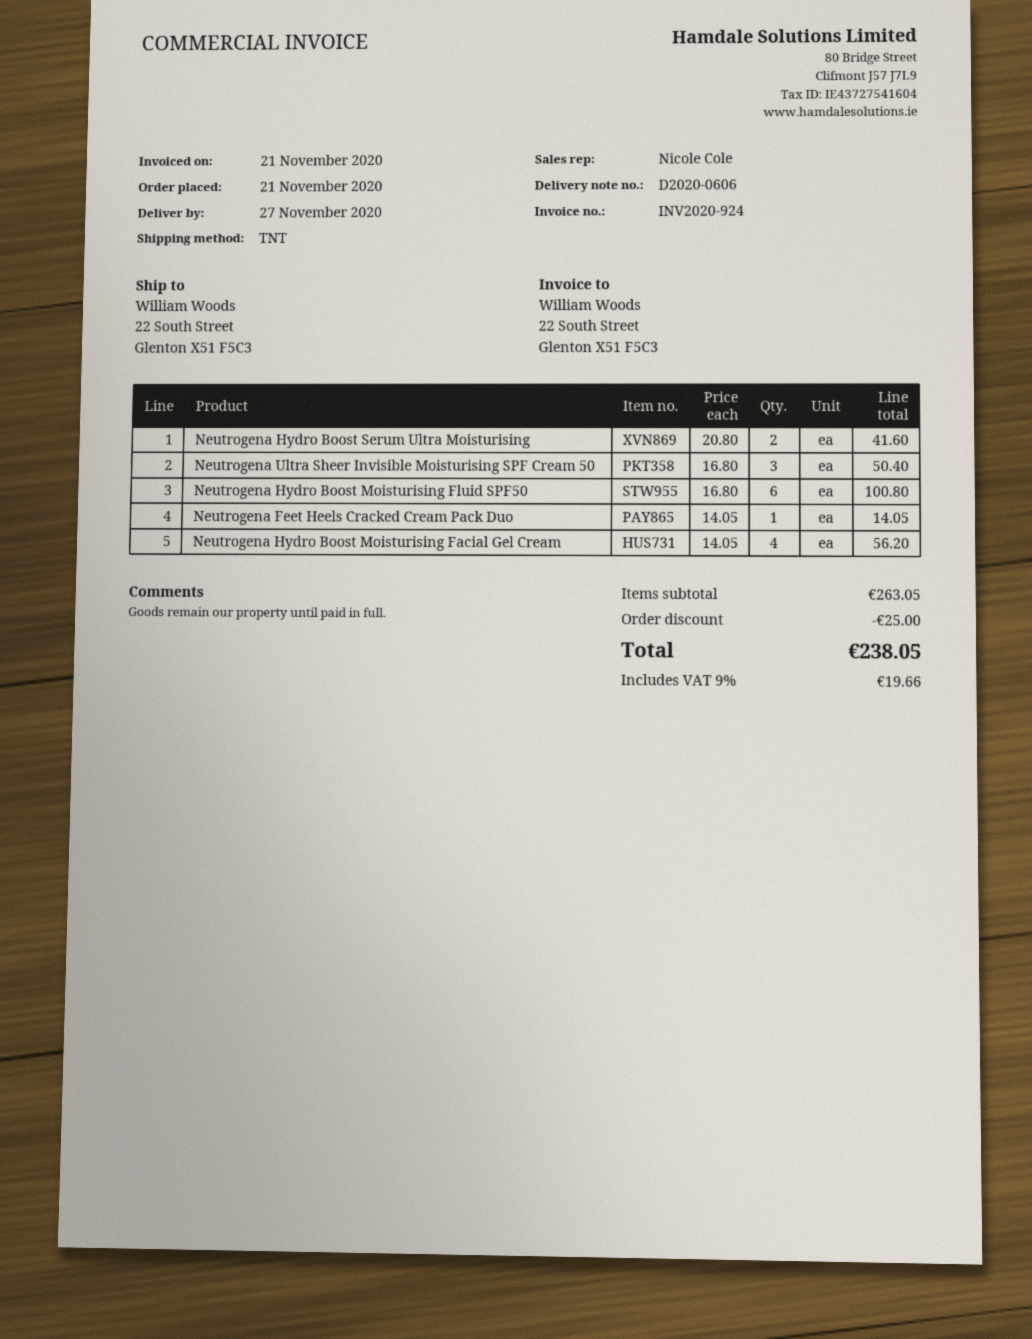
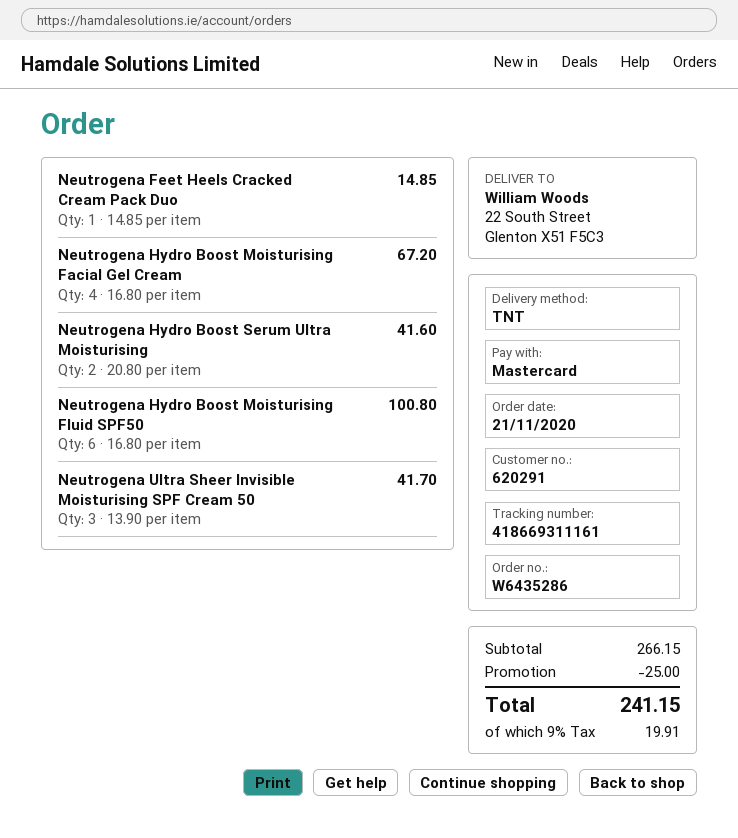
Neutrogena Ultra Sheer Invisible Moisturising SPF Cream 50: 3 x 16.80 = 50.40 -> 3 x 13.90 = 41.70
Neutrogena Feet Heels Cracked Cream Pack Duo: 1 x 14.05 = 14.05 -> 1 x 14.85 = 14.85
Neutrogena Hydro Boost Moisturising Facial Gel Cream: 4 x 14.05 = 56.20 -> 4 x 16.80 = 67.20
subtotal: 263.05 -> 266.15
tax: 9% = 19.66 -> 9% = 19.91
total: 238.05 -> 241.15

